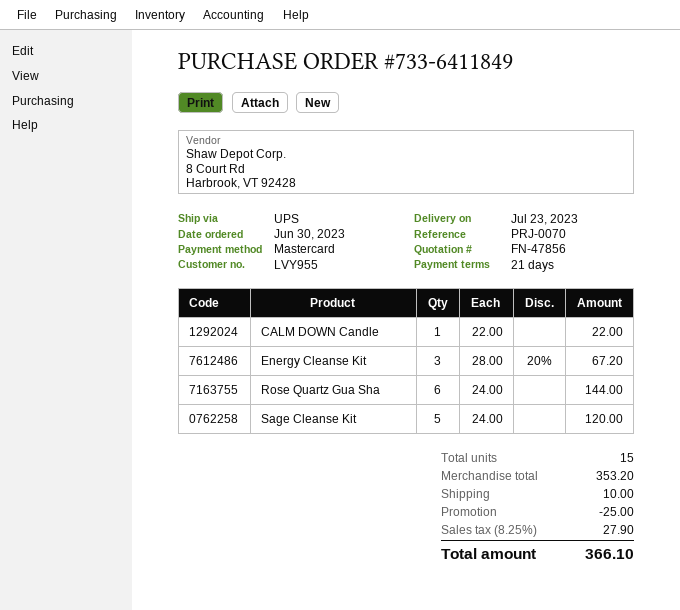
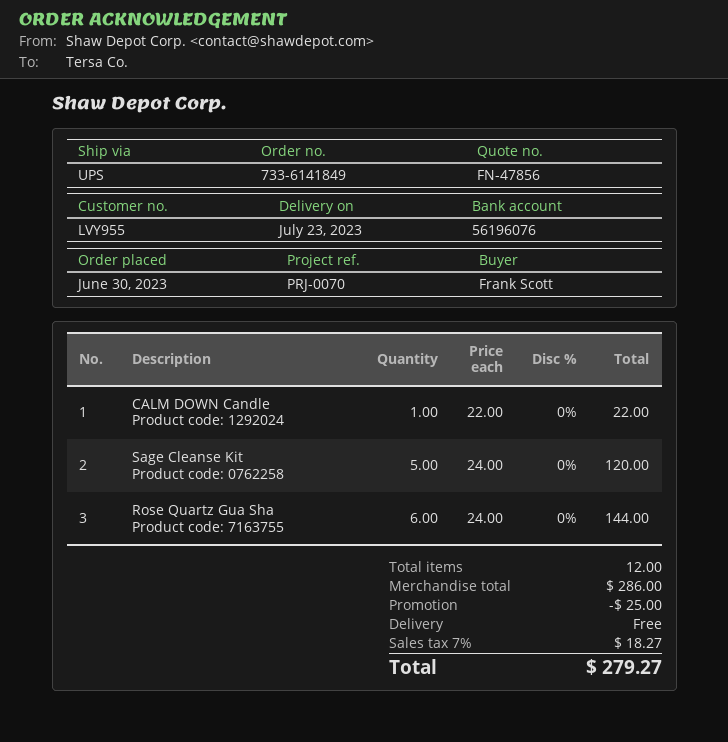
order number: 733-6411849 -> 733-6141849
Energy Cleanse Kit: 3 x 28.00 - 20% = 67.20 -> none
total quantity: 15 -> 12
subtotal: 353.20 -> 286.00
shipping: 10.00 -> 0.00
tax: 8.25% = 27.90 -> 7% = 18.27
total: 366.10 -> 279.27

